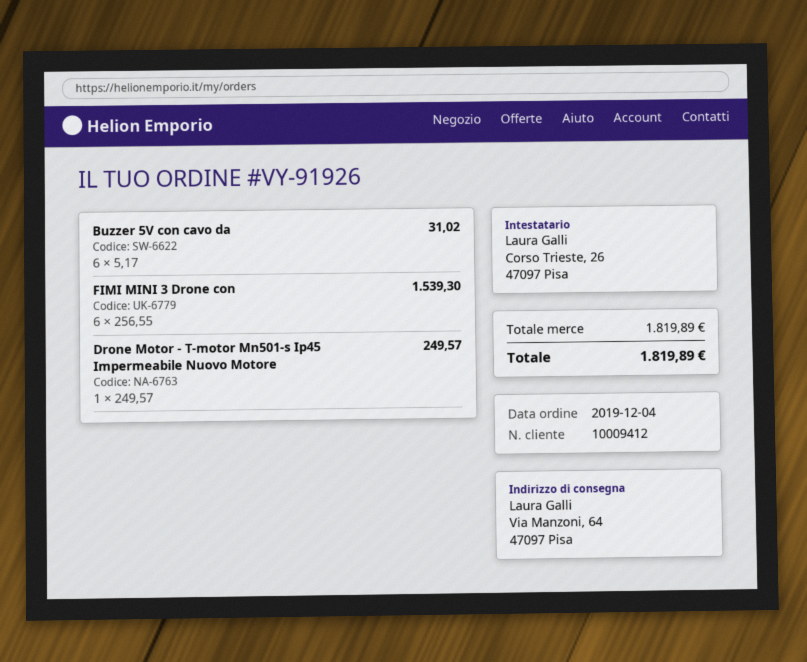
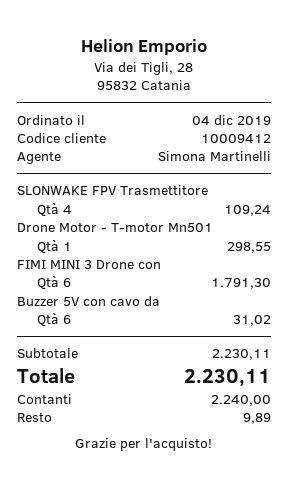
FIMI MINI 3 Drone con: 6 for 1539.30 -> 6 for 1791.30
Drone Motor - T-motor Mn501-s Ip45 Impermeabile Nuovo Motore: 1 for 249.57 -> 1 for 298.55
SLONWAKE FPV Trasmettitore: none -> 4 for 109.24
subtotal: 1819.89 -> 2230.11
total: 1819.89 -> 2230.11

